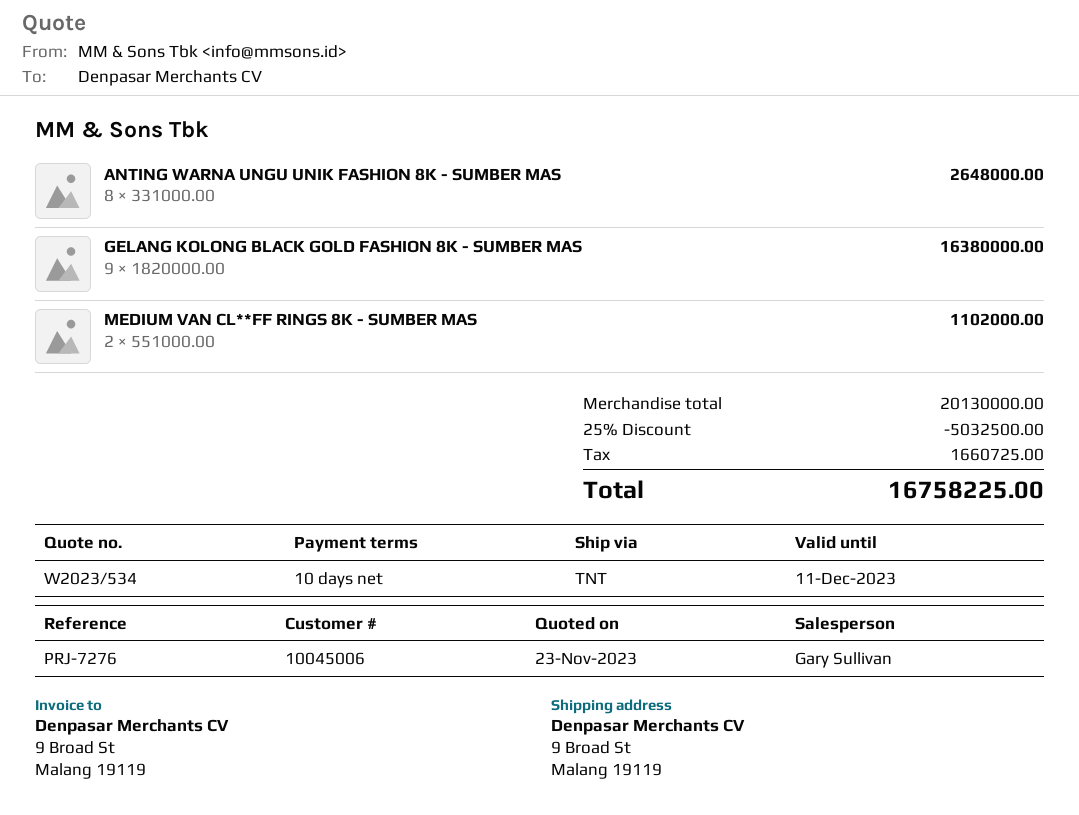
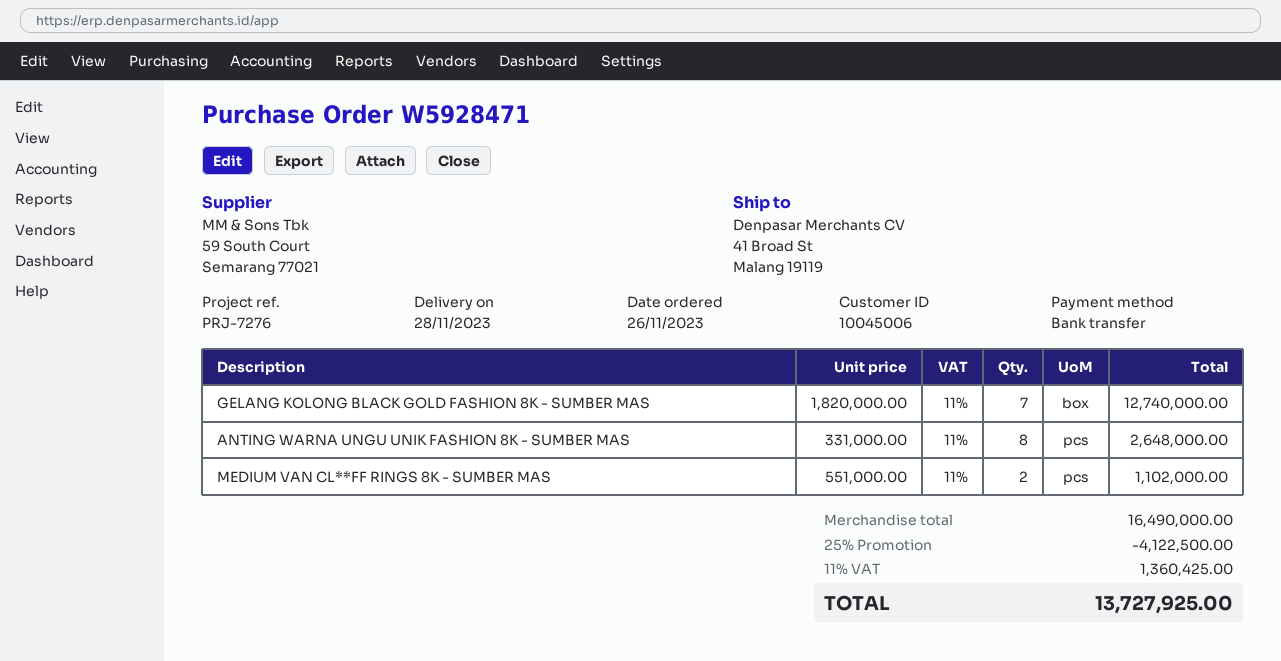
ship to: 9 Broad St, Malang 19119 -> 41 Broad St, Malang 19119
GELANG KOLONG BLACK GOLD FASHION 8K - SUMBER MAS: 9 x 1820000.00 = 16380000.00 -> 7 x 1820000.00 = 12740000.00
subtotal: 20130000.00 -> 16490000.00
discount: 25% = 5032500.00 -> 25% = 4122500.00
tax: 1660725.00 -> 1360425.00
total: 16758225.00 -> 13727925.00

